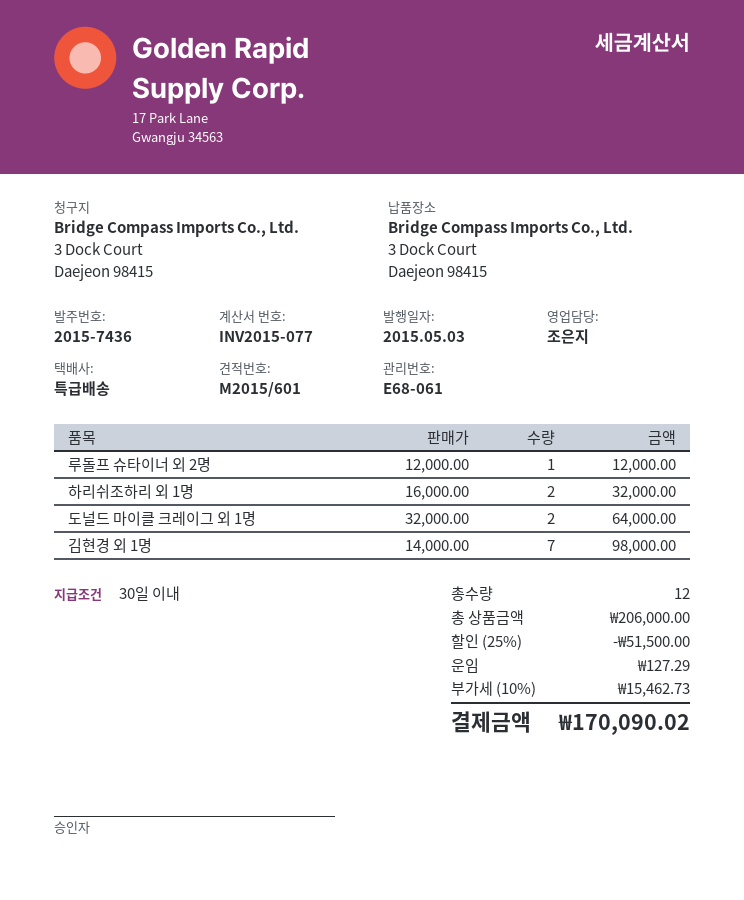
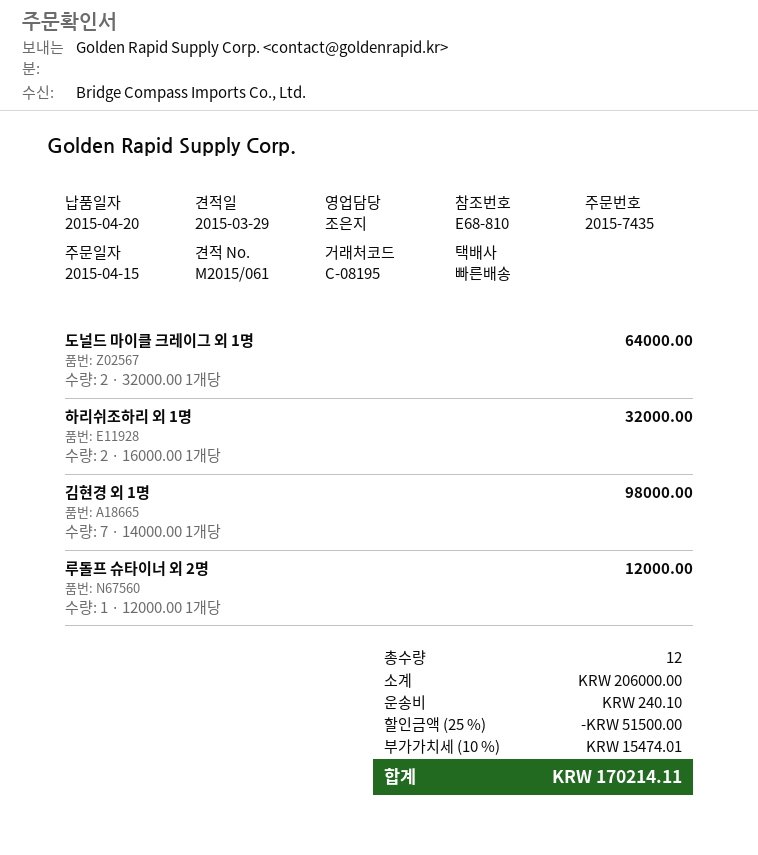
quote number: M2015/601 -> M2015/061
order number: 2015-7436 -> 2015-7435
reference: E68-061 -> E68-810
shipping: 127.29 -> 240.10
tax: 10% = 15462.73 -> 10% = 15474.01
total: 170090.02 -> 170214.11

